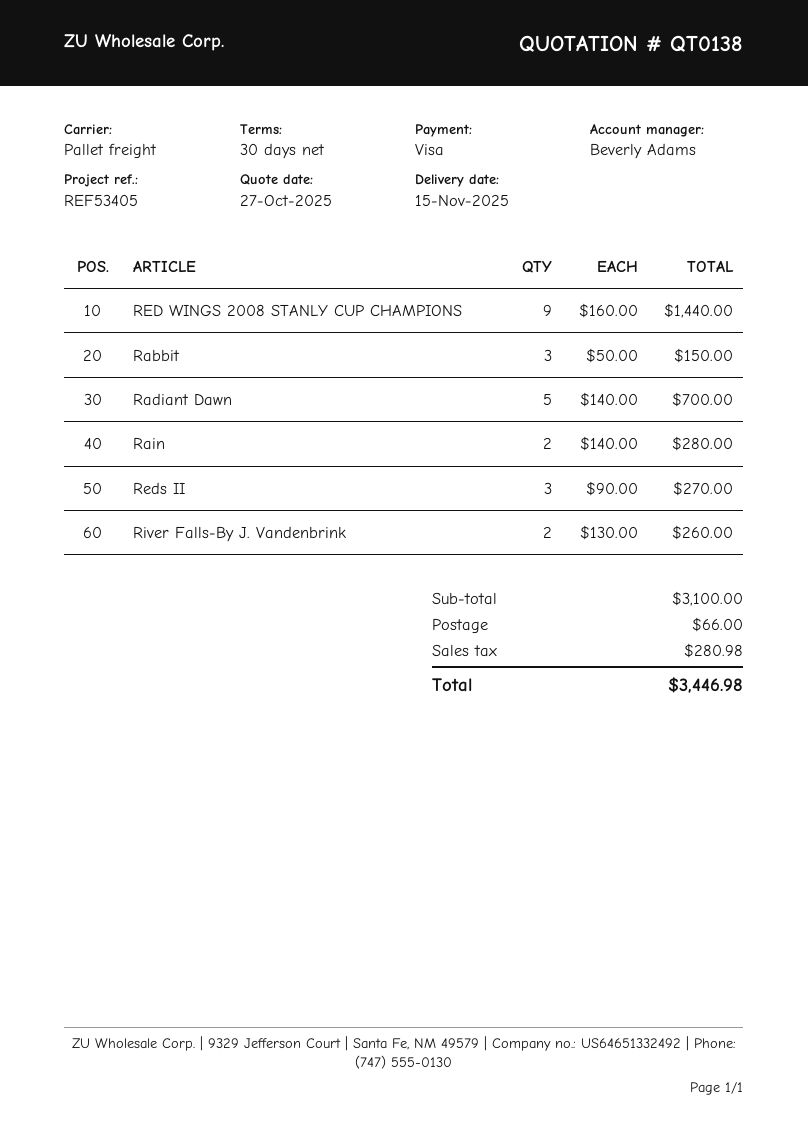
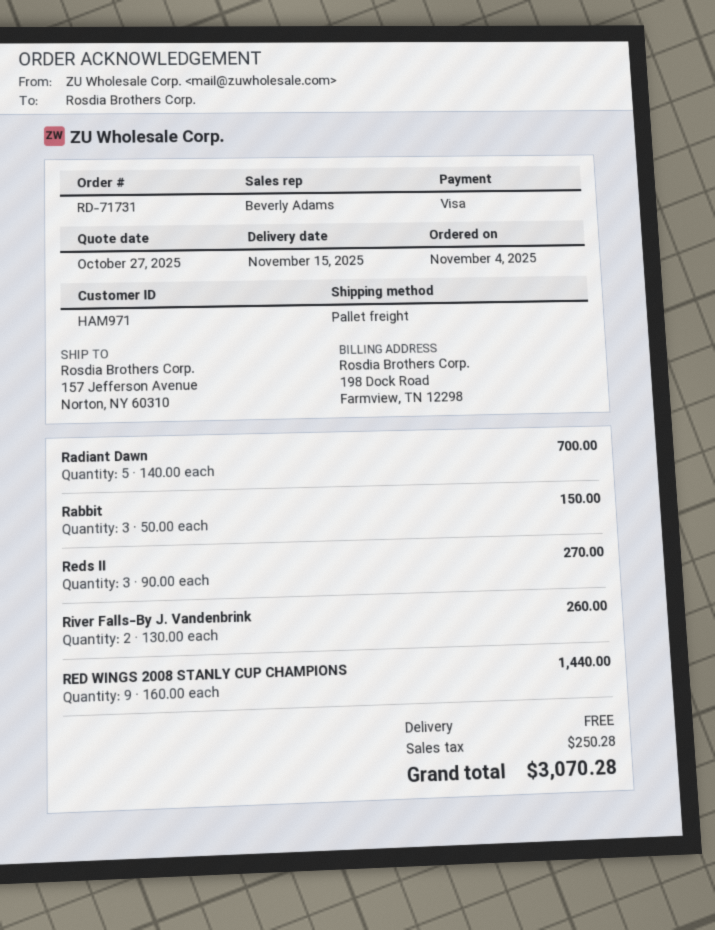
Rain: 2 x 140.00 = 280.00 -> none
shipping: 66.00 -> 0.00
tax: 280.98 -> 250.28
total: 3446.98 -> 3070.28

